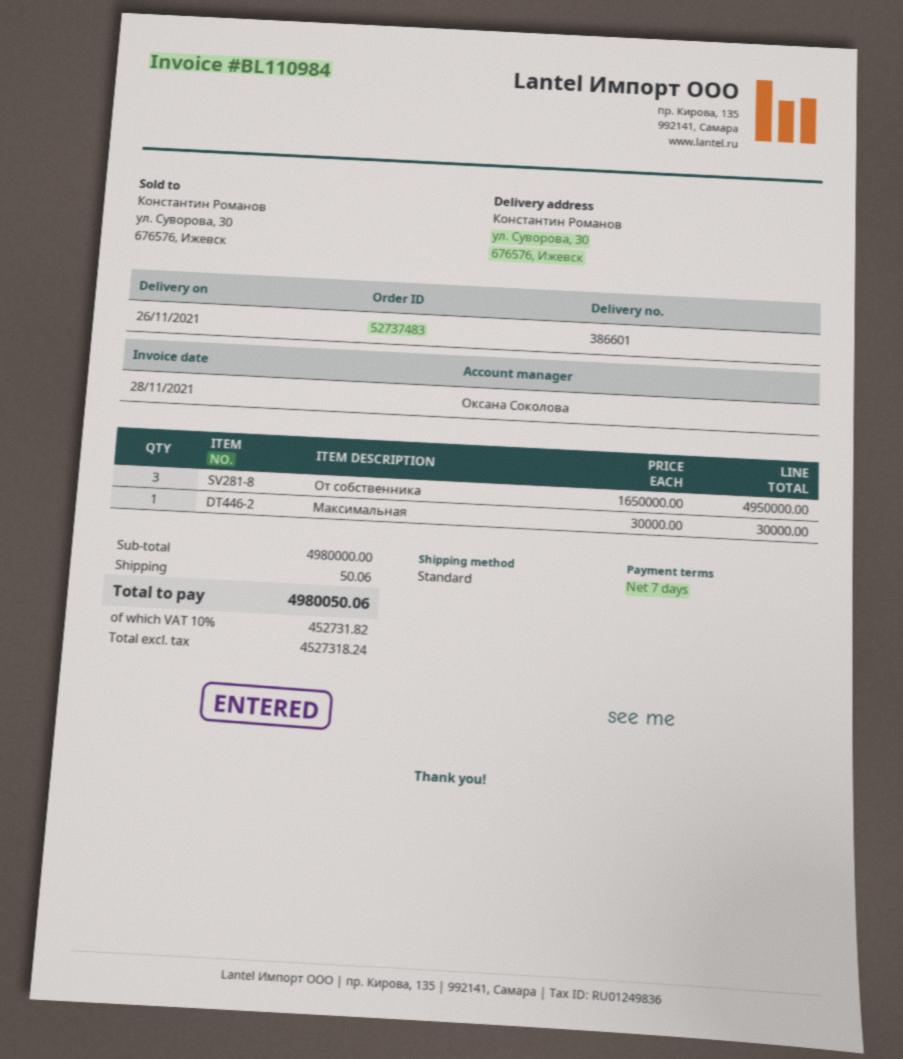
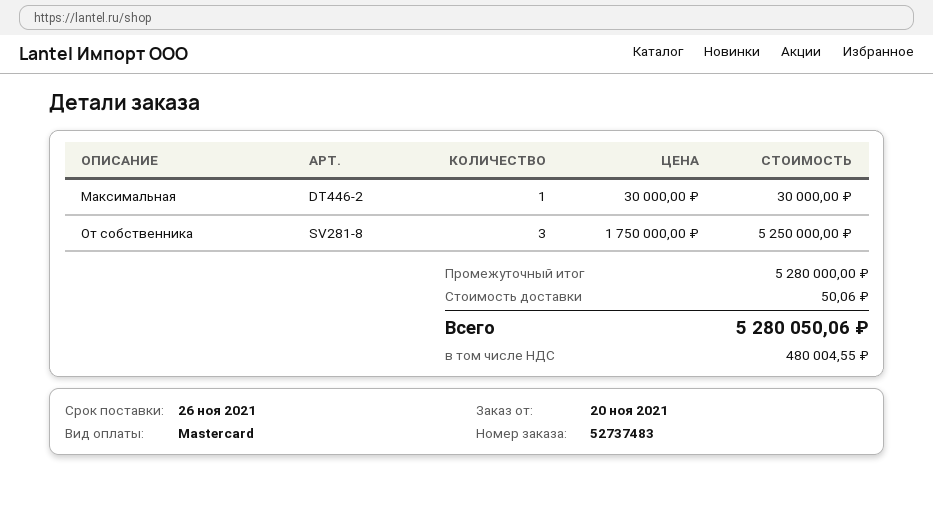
От собственника: 3 x 1650000.00 = 4950000.00 -> 3 x 1750000.00 = 5250000.00
subtotal: 4980000.00 -> 5280000.00
tax: 452731.82 -> 480004.55
total: 4980050.06 -> 5280050.06

